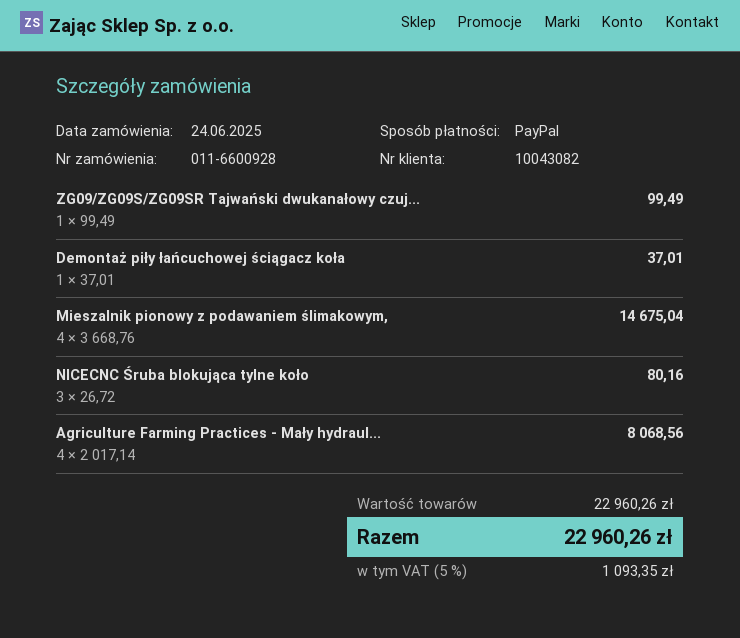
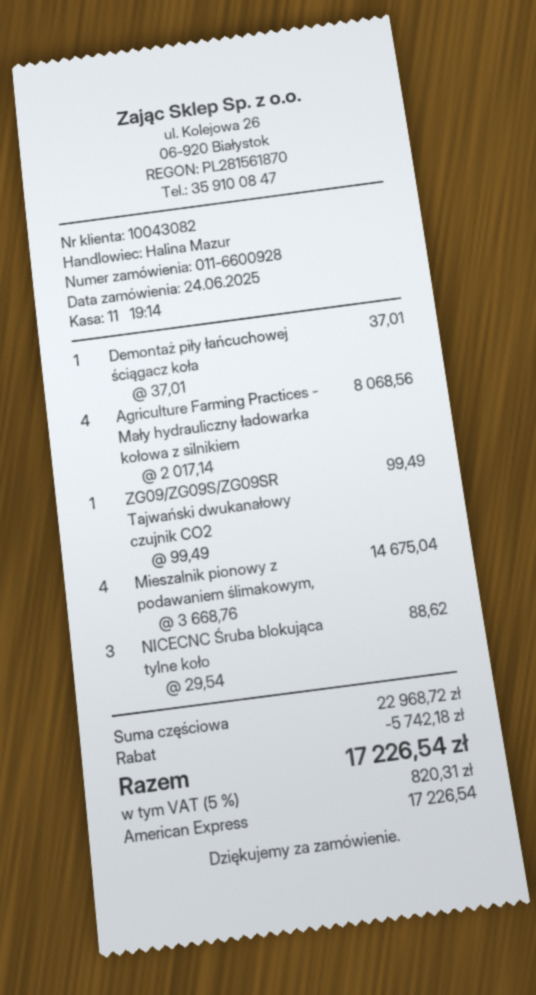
payment method: PayPal -> American Express
NICECNC Śruba blokująca tylne koło: 3 x 26.72 = 80.16 -> 3 x 29.54 = 88.62
subtotal: 22960.26 -> 22968.72
discount: none -> 5742.18
tax: 5% = 1093.35 -> 5% = 820.31
total: 22960.26 -> 17226.54

